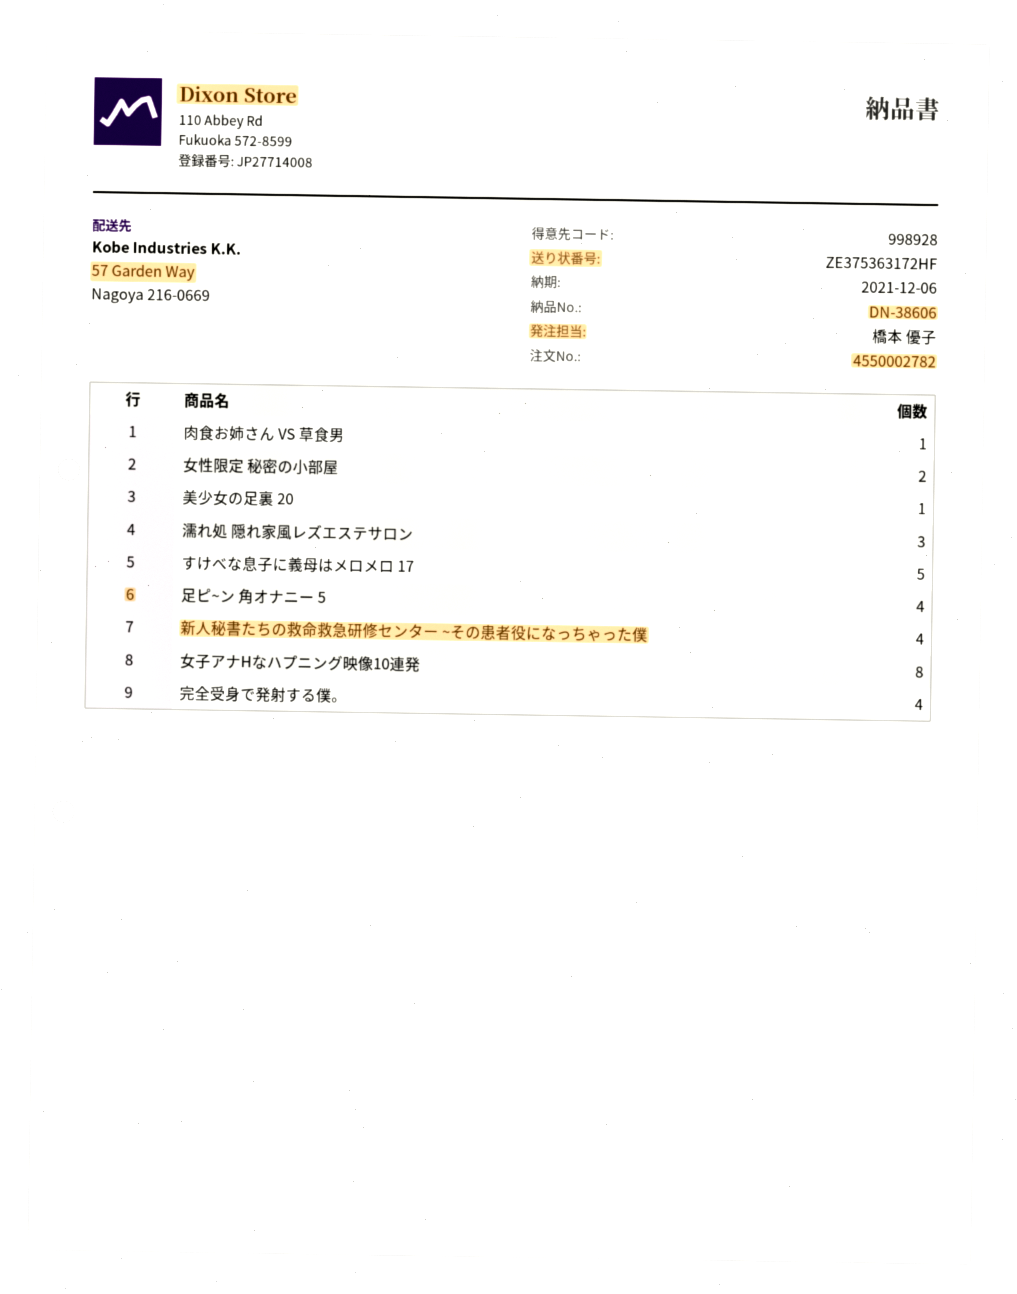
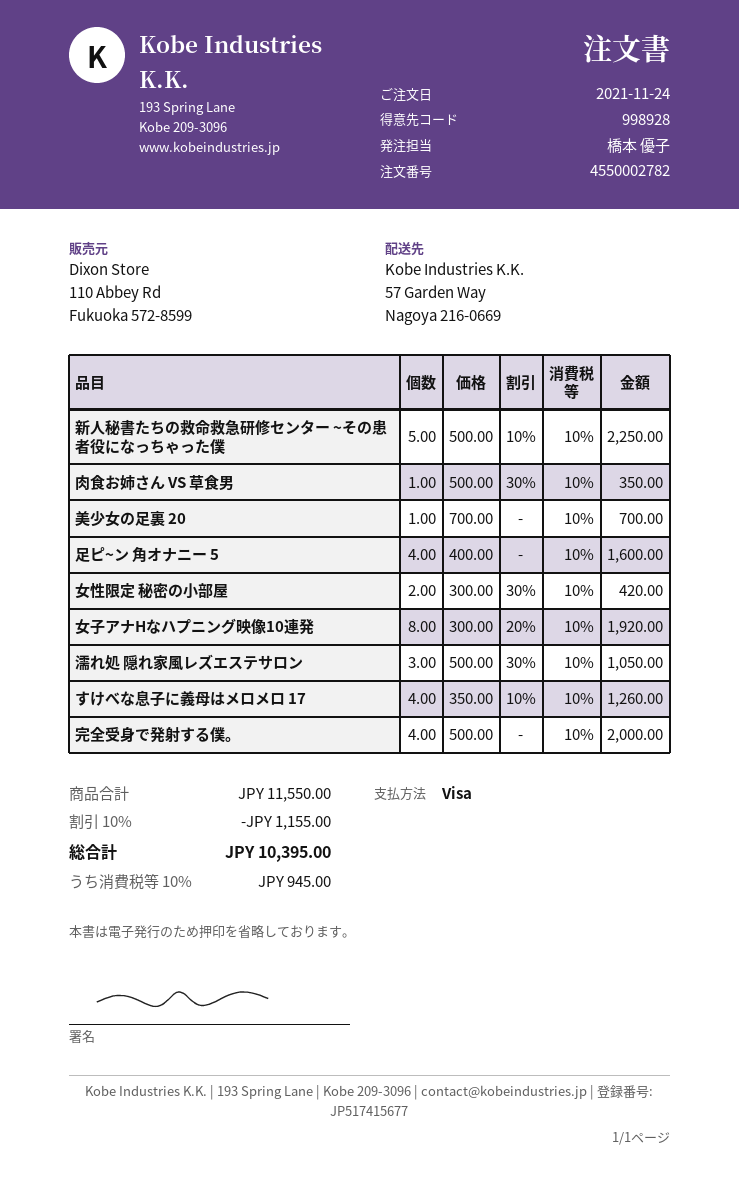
すけべな息子に義母はメロメロ 17: 5 -> 4
新人秘書たちの救命救急研修センター ~その患者役になっちゃった僕: 4 -> 5

